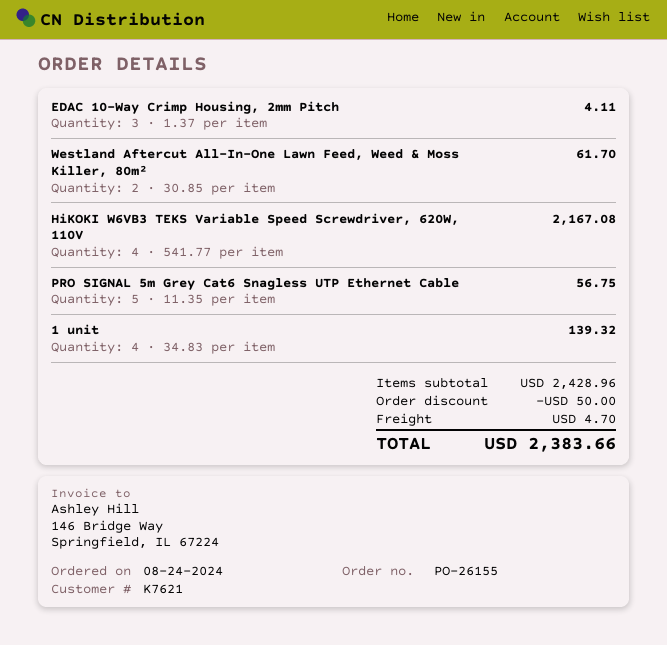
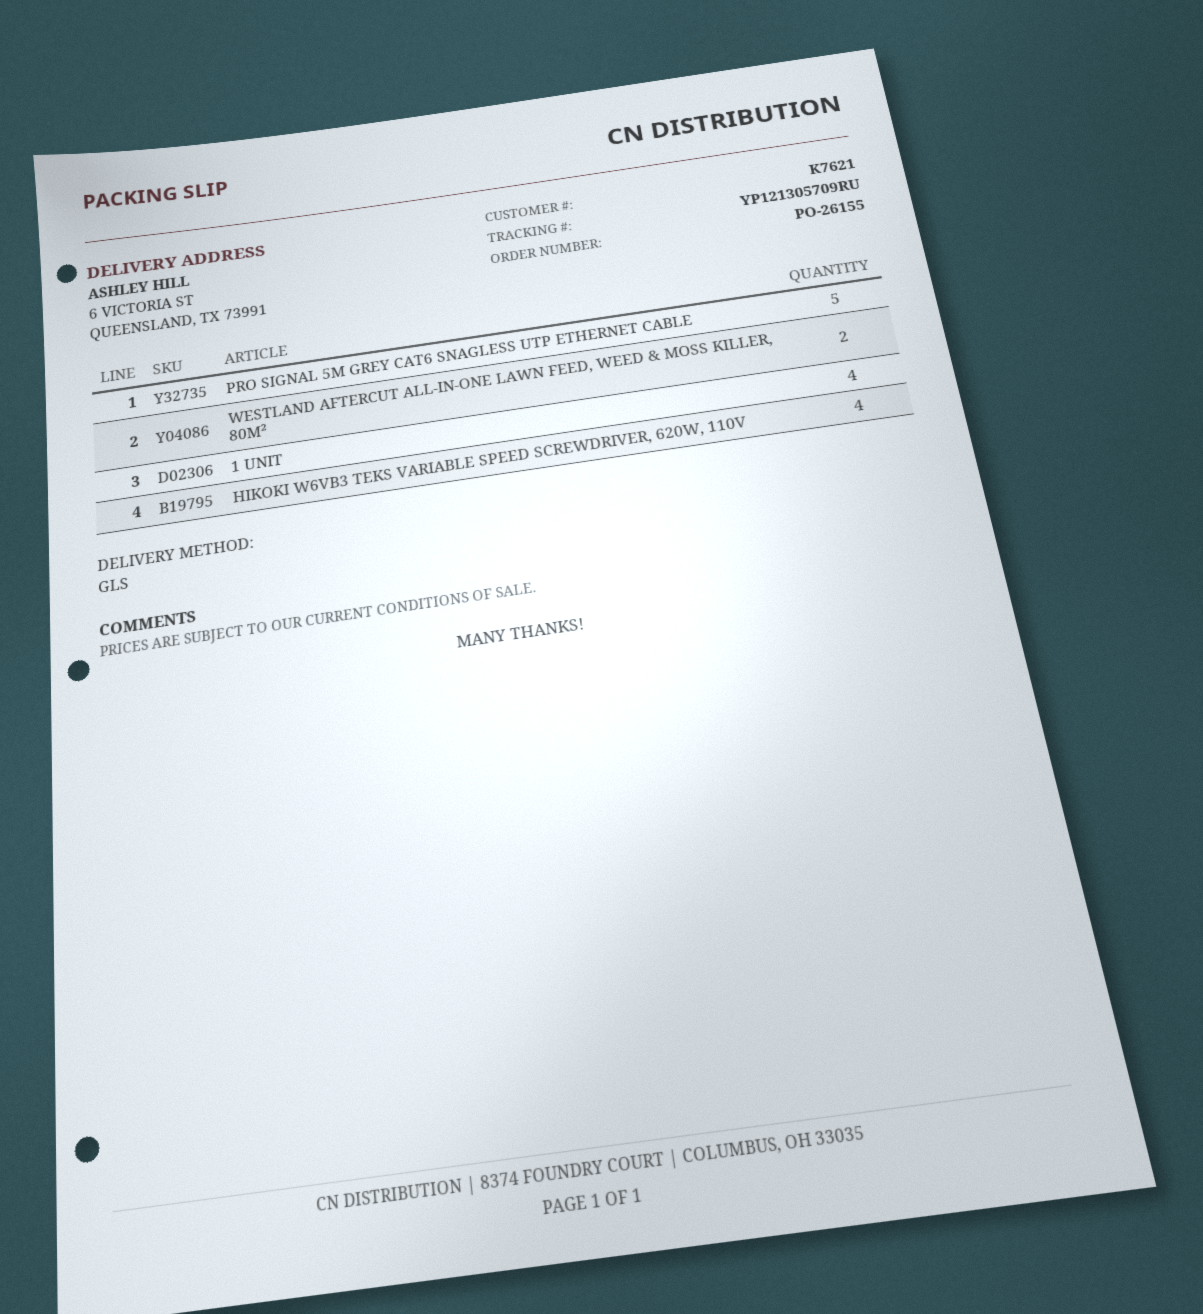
EDAC 10-Way Crimp Housing, 2mm Pitch: 3 -> none

